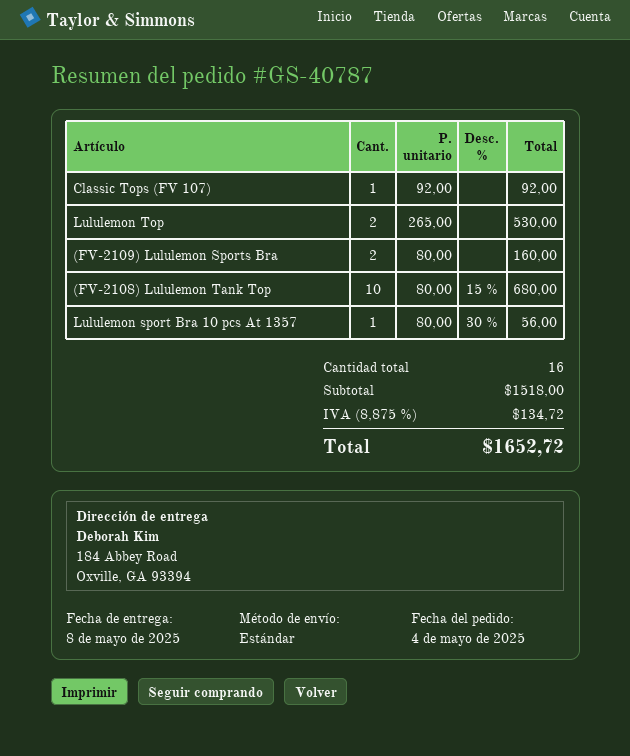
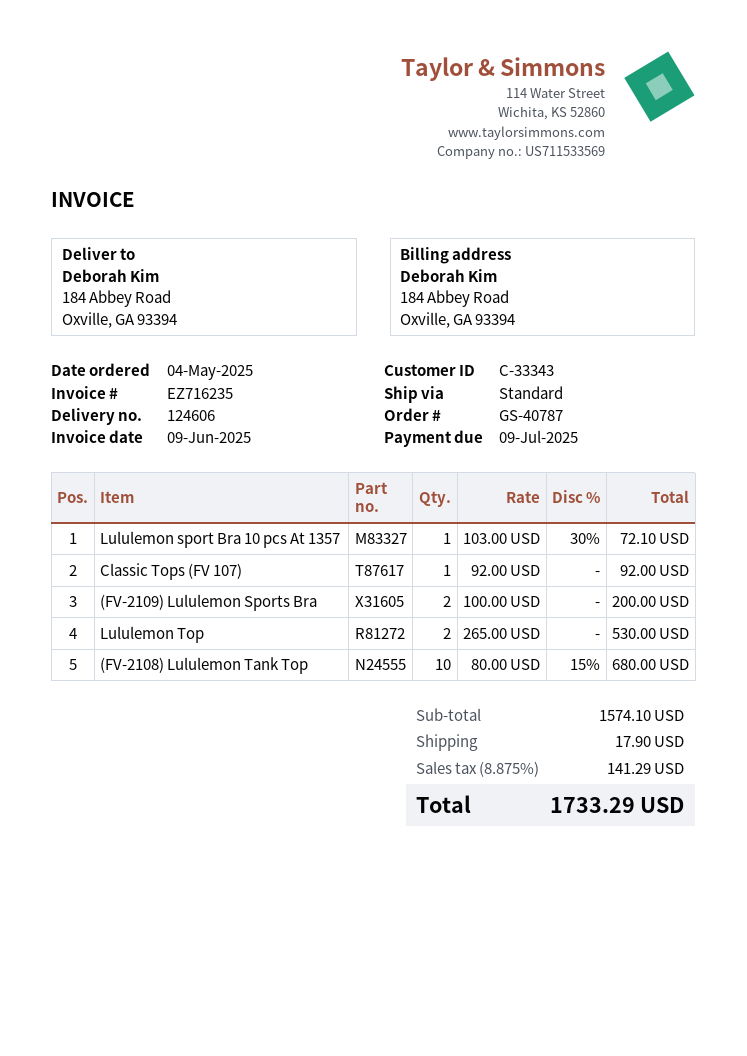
(FV-2109) Lululemon Sports Bra: 2 x 80.00 = 160.00 -> 2 x 100.00 = 200.00
Lululemon sport Bra 10 pcs At 1357: 1 x 80.00 - 30% = 56.00 -> 1 x 103.00 - 30% = 72.10
subtotal: 1518.00 -> 1574.10
shipping: none -> 17.90
tax: 8.875% = 134.72 -> 8.875% = 141.29
total: 1652.72 -> 1733.29

